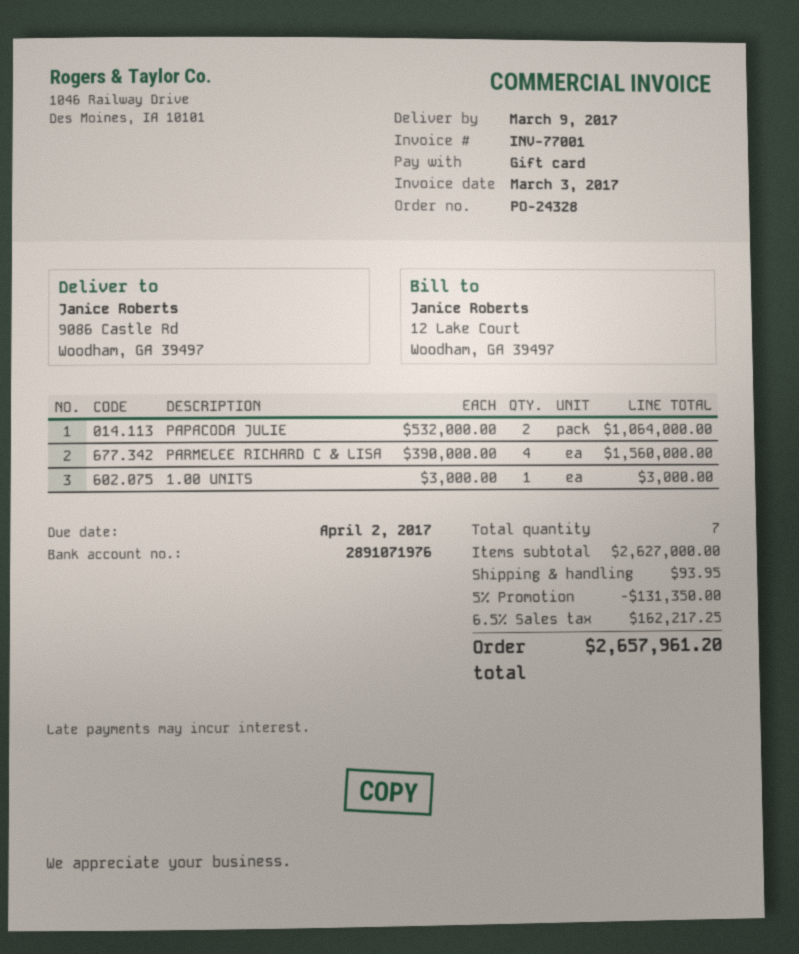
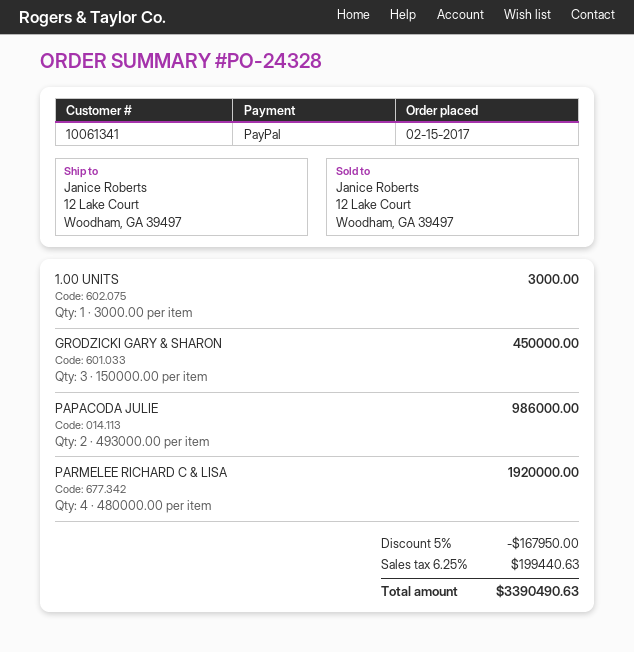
payment method: gift card -> PayPal
ship to: 9086 Castle Rd, Woodham, GA 39497 -> 12 Lake Court, Woodham, GA 39497
PAPACODA JULIE: 2 x 532000.00 = 1064000.00 -> 2 x 493000.00 = 986000.00
PARMELEE RICHARD C & LISA: 4 x 390000.00 = 1560000.00 -> 4 x 480000.00 = 1920000.00
GRODZICKI GARY & SHARON: none -> 3 x 150000.00 = 450000.00
discount: 5% = 131350.00 -> 5% = 167950.00
shipping: 93.95 -> none
tax: 6.5% = 162217.25 -> 6.25% = 199440.63
total: 2657961.20 -> 3390490.63

